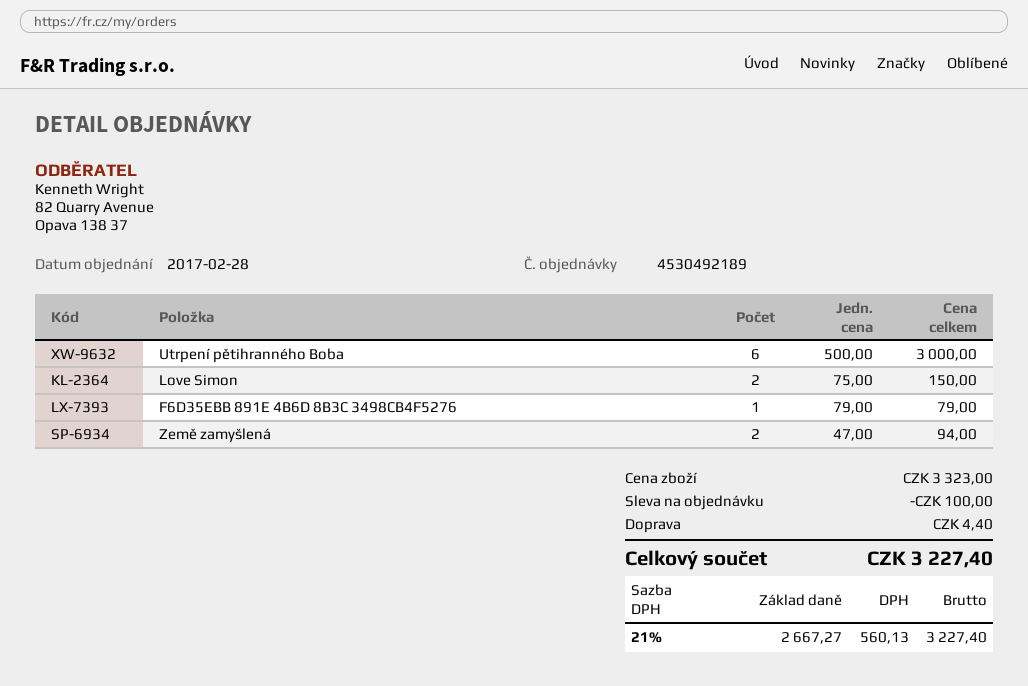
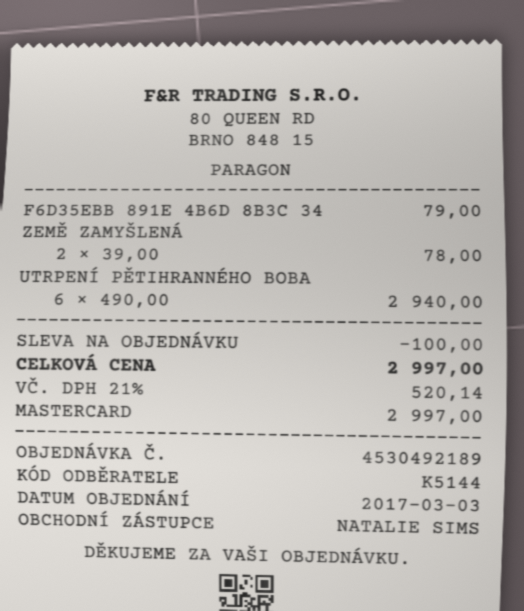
order date: 2017-02-28 -> 2017-03-03
Utrpení pětihranného Boba: 6 x 500.00 = 3000.00 -> 6 x 490.00 = 2940.00
Love Simon: 2 x 75.00 = 150.00 -> none
Země zamyšlená: 2 x 47.00 = 94.00 -> 2 x 39.00 = 78.00
shipping: 4.40 -> none
tax: 21% = 560.13 -> 21% = 520.14
total: 3227.40 -> 2997.00

